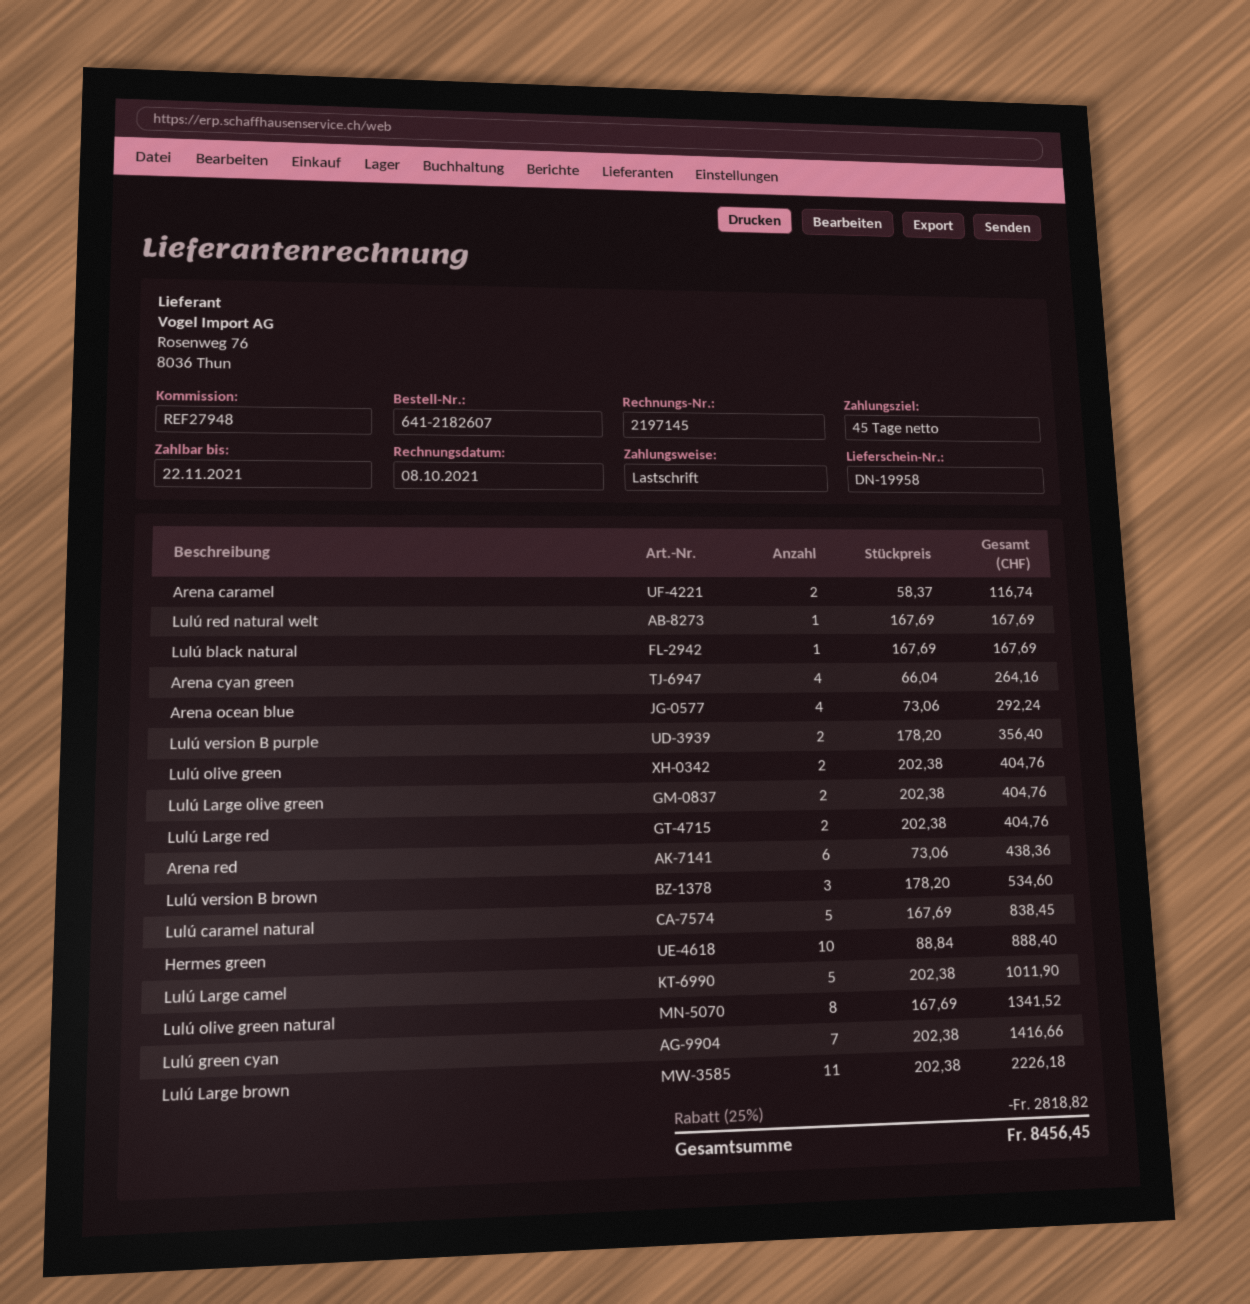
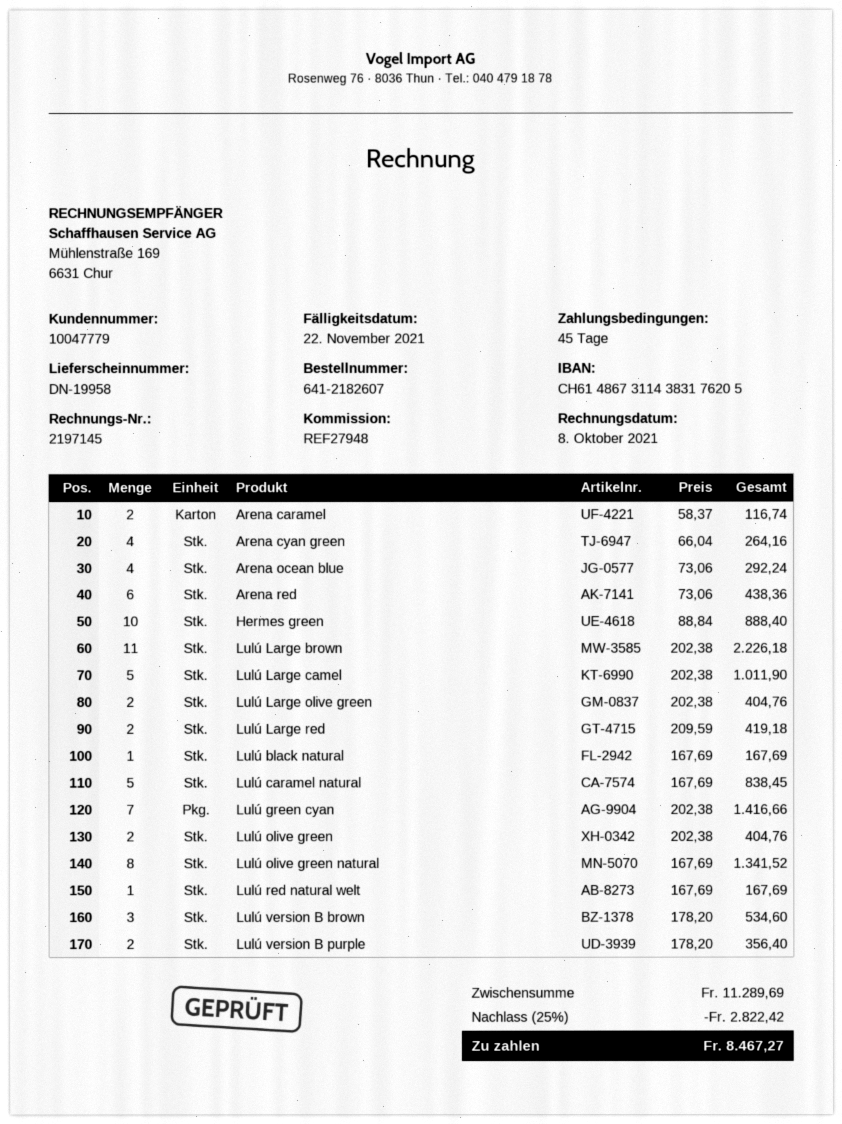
Lulú Large red: 2 x 202.38 = 404.76 -> 2 x 209.59 = 419.18
discount: 25% = 2818.82 -> 25% = 2822.42
total: 8456.45 -> 8467.27

